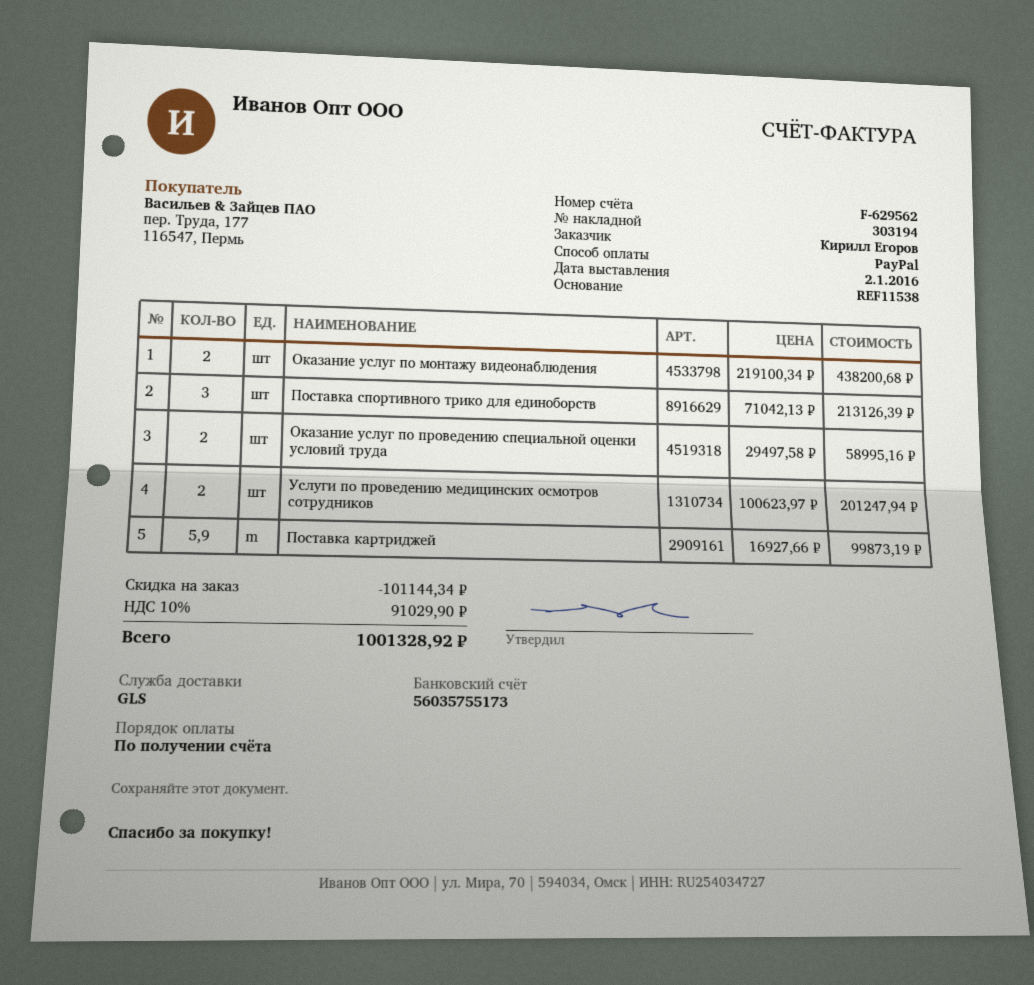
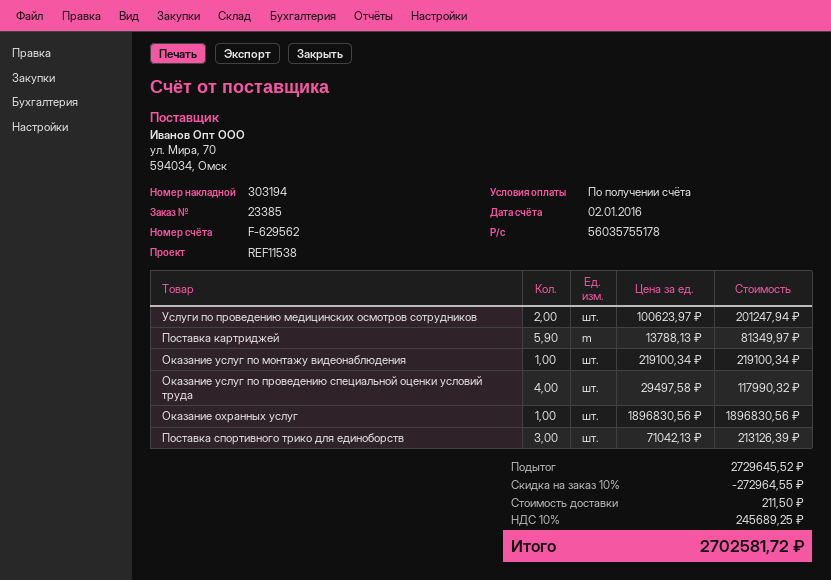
bank account: 56035755173 -> 56035755178
Оказание услуг по монтажу видеонаблюдения: 2 x 219100.34 = 438200.68 -> 1 x 219100.34 = 219100.34
Оказание услуг по проведению специальной оценки условий труда: 2 x 29497.58 = 58995.16 -> 4 x 29497.58 = 117990.32
Поставка картриджей: 5.9 x 16927.66 = 99873.19 -> 5.9 x 13788.13 = 81349.97
Оказание охранных услуг: none -> 1 x 1896830.56 = 1896830.56
discount: 101144.34 -> 272964.55
shipping: none -> 211.50
tax: 10% = 91029.90 -> 10% = 245689.25
total: 1001328.92 -> 2702581.72

